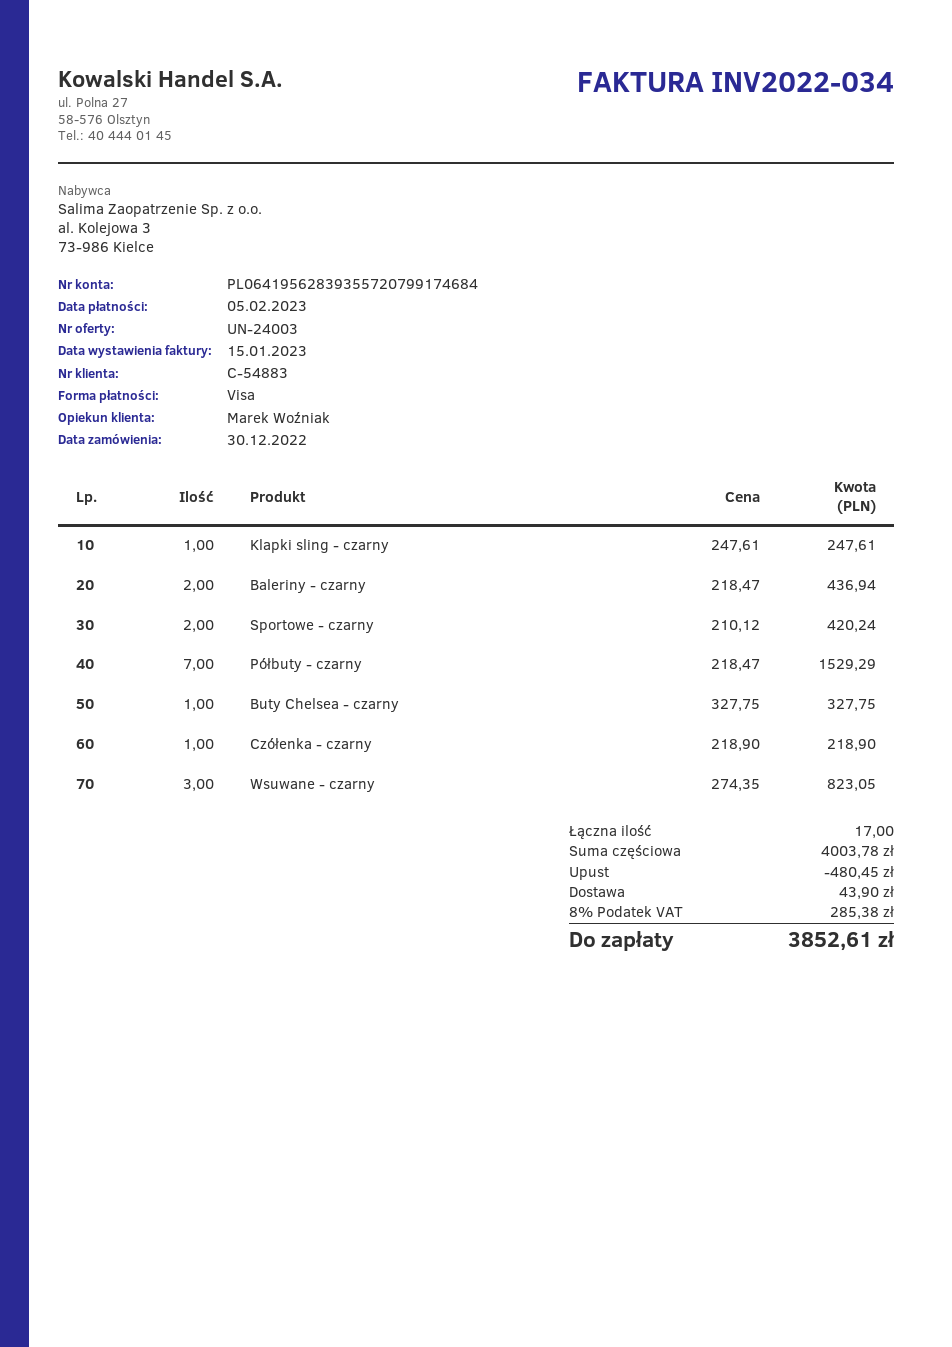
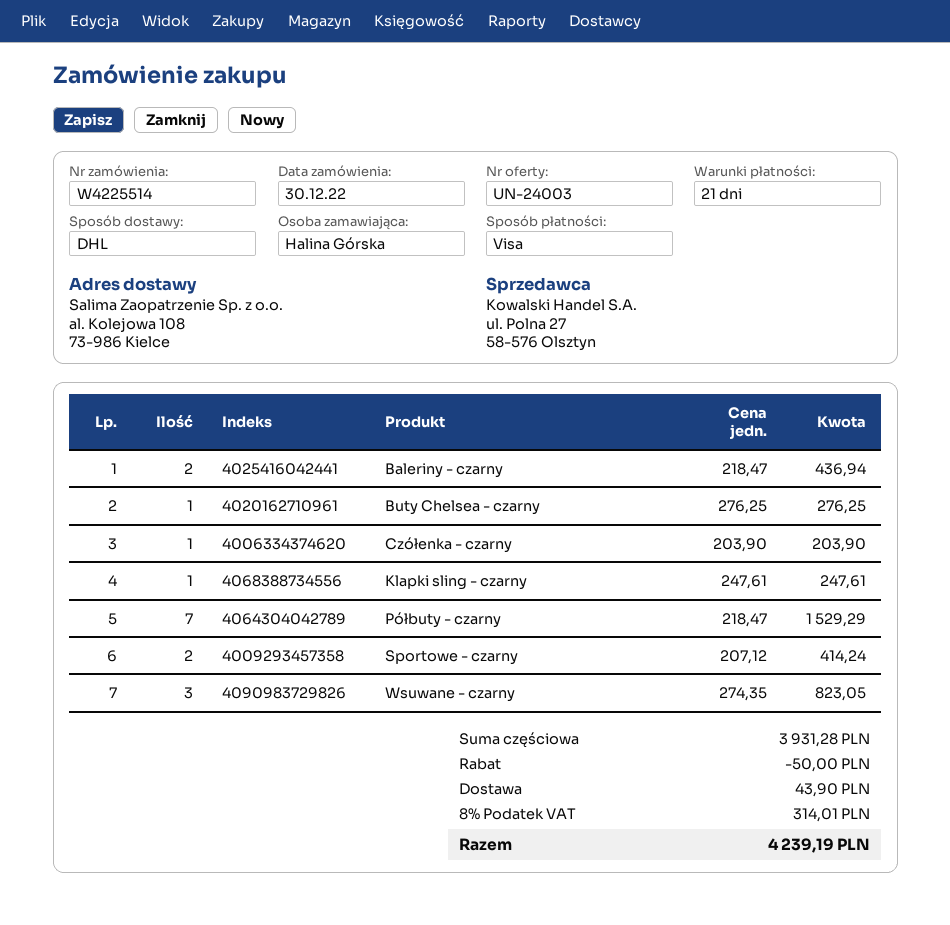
Sportowe - czarny: 2 x 210.12 = 420.24 -> 2 x 207.12 = 414.24
Buty Chelsea - czarny: 1 x 327.75 = 327.75 -> 1 x 276.25 = 276.25
Czółenka - czarny: 1 x 218.90 = 218.90 -> 1 x 203.90 = 203.90
subtotal: 4003.78 -> 3931.28
discount: 480.45 -> 50.00
tax: 8% = 285.38 -> 8% = 314.01
total: 3852.61 -> 4239.19

